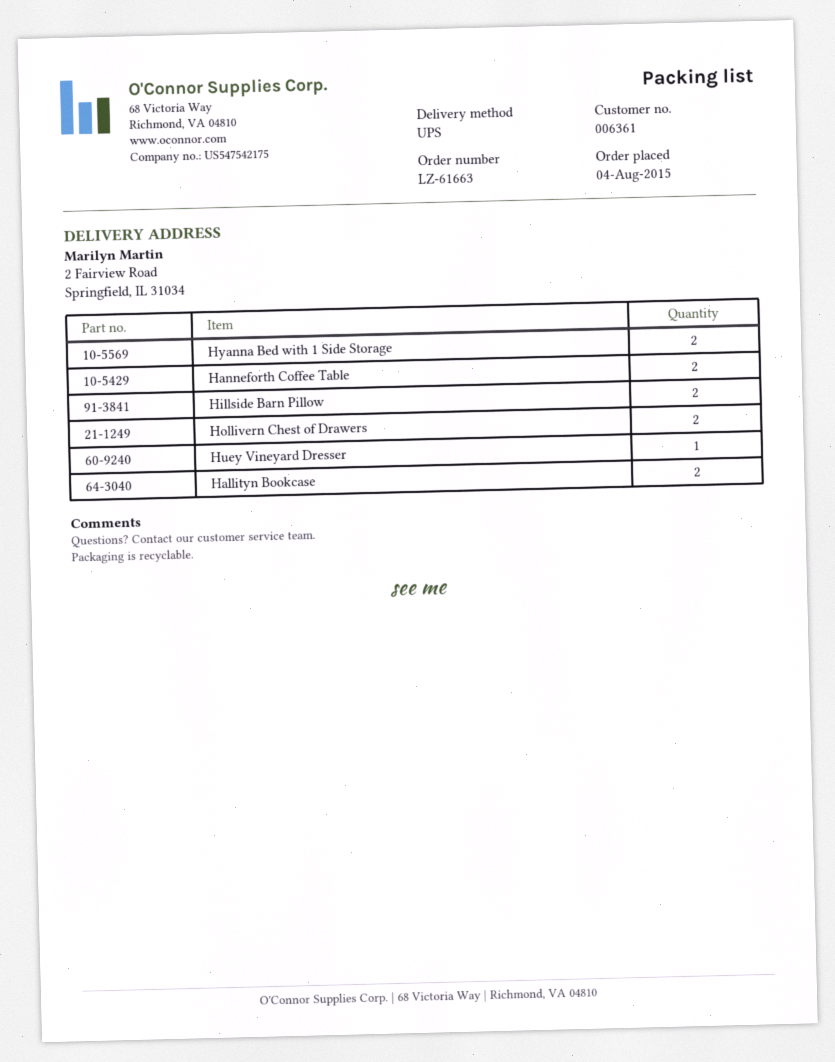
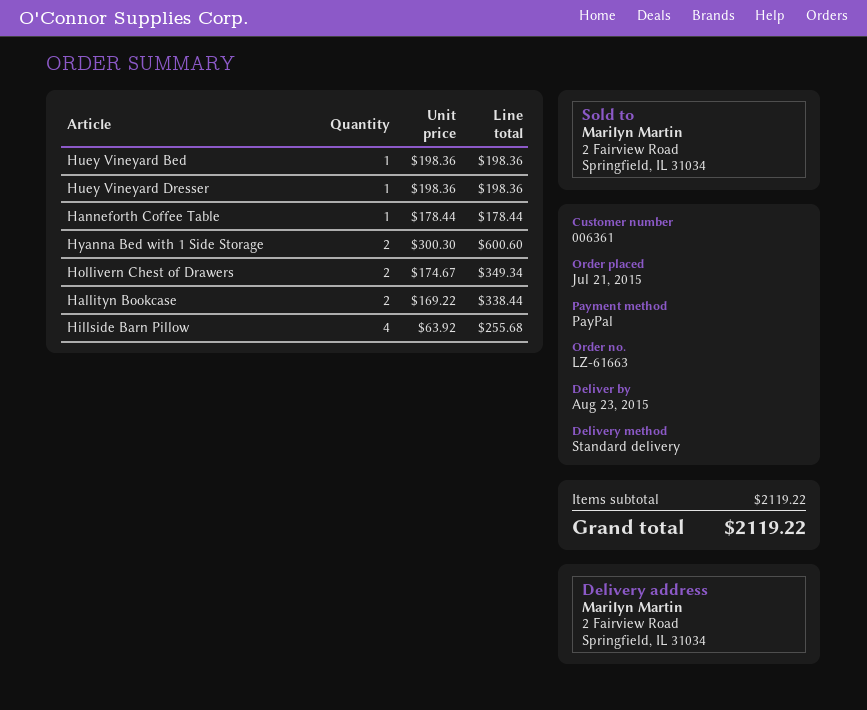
order date: 2015-08-04 -> 2015-07-21
shipping method: UPS -> standard
Hanneforth Coffee Table: 2 -> 1
Hillside Barn Pillow: 2 -> 4
Huey Vineyard Bed: none -> 1

